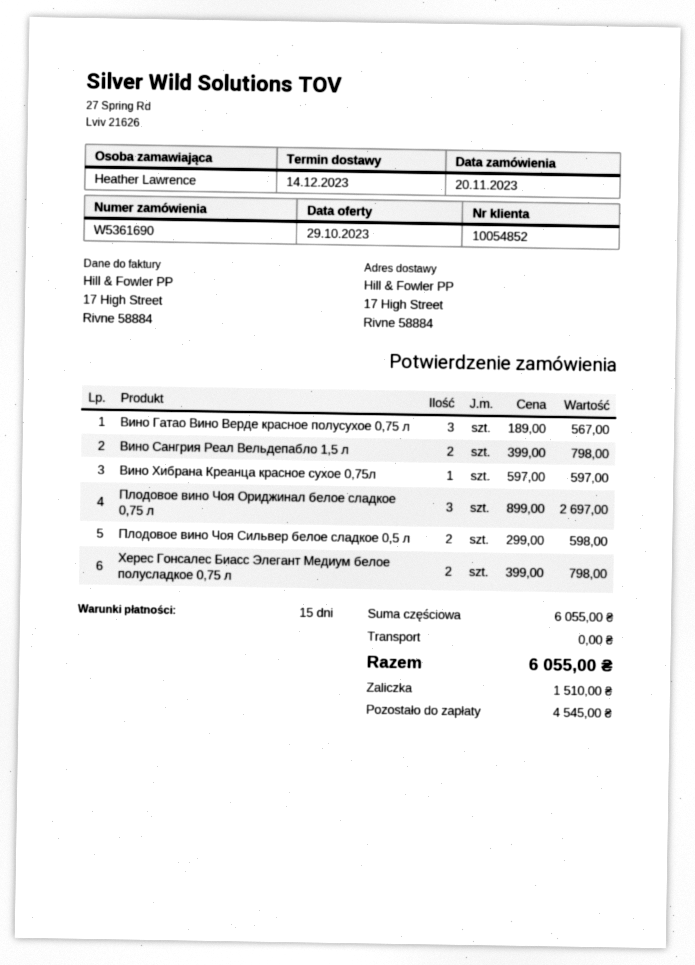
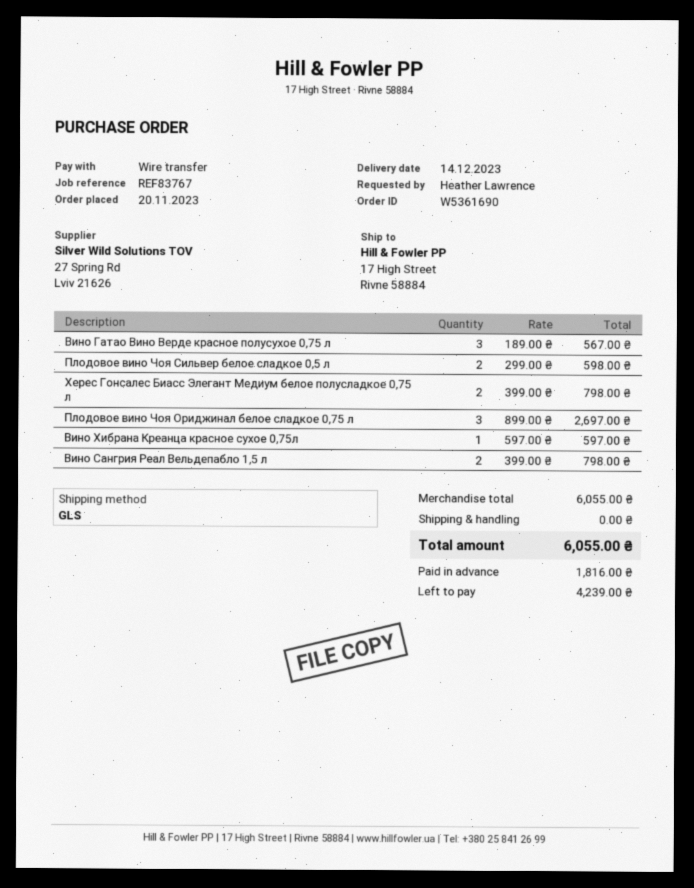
deposit: 1510.00 -> 1816.00
balance: 4545.00 -> 4239.00

